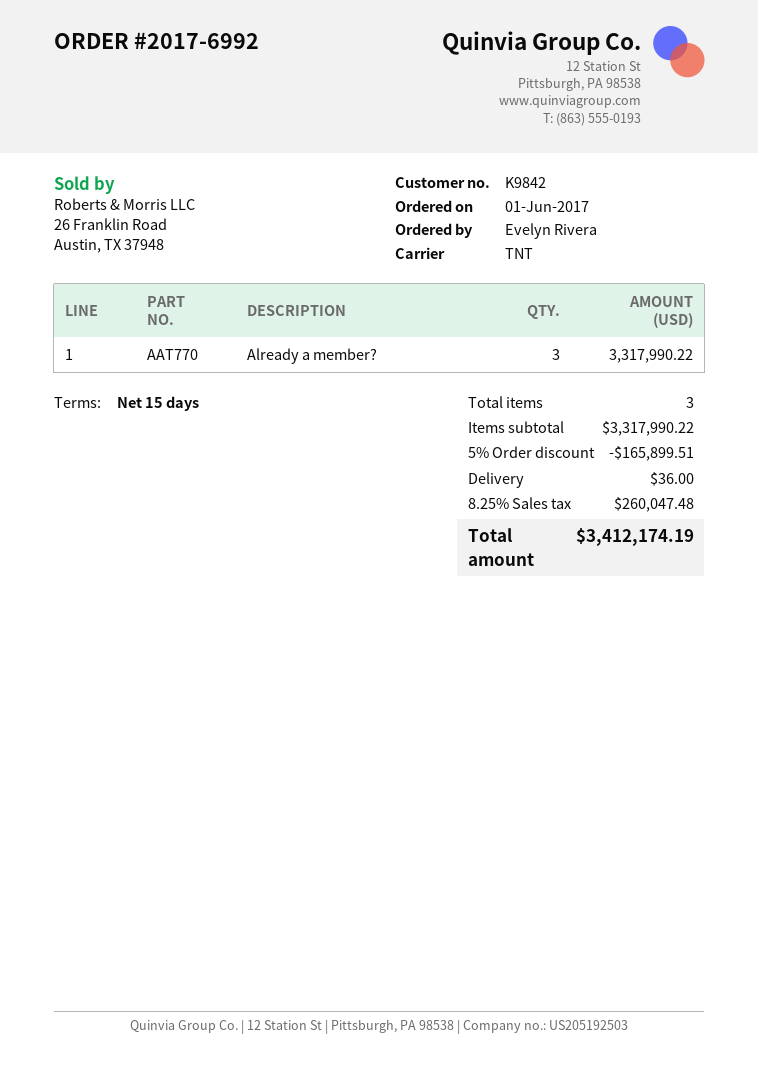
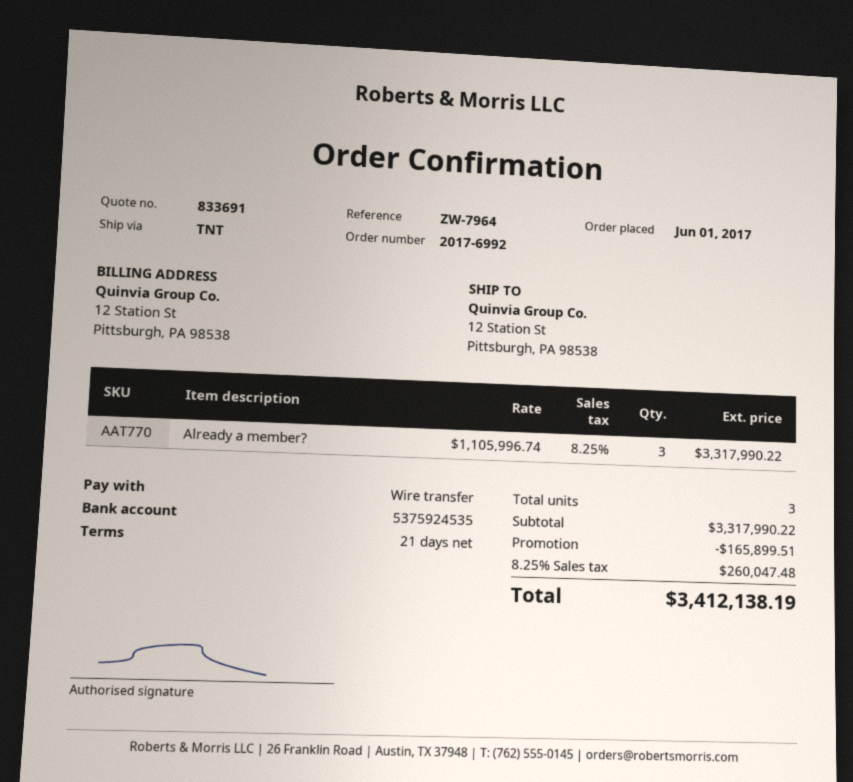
payment terms: 15 days -> 21 days
shipping: 36.00 -> none
total: 3412174.19 -> 3412138.19

